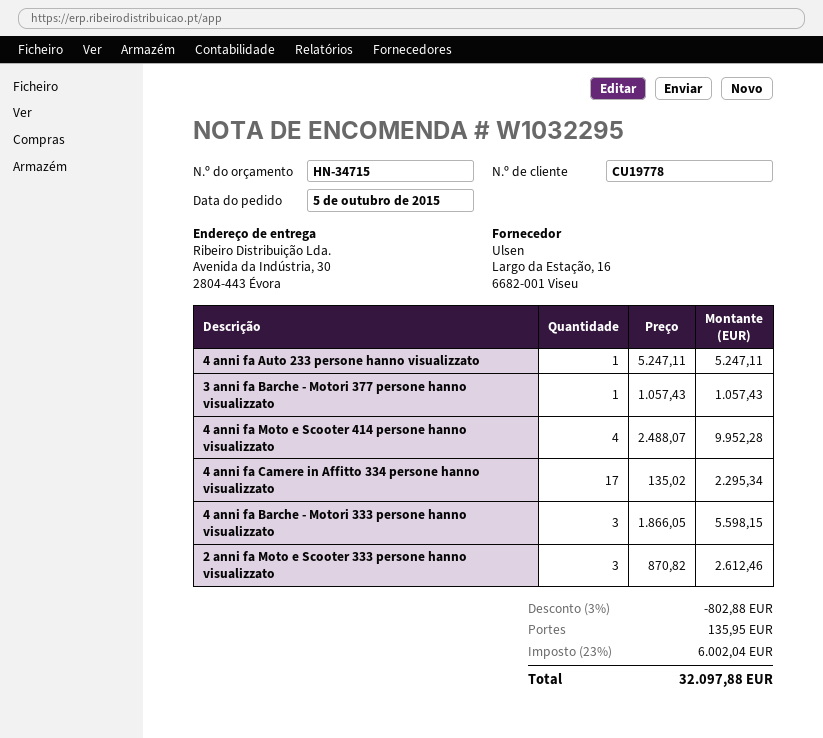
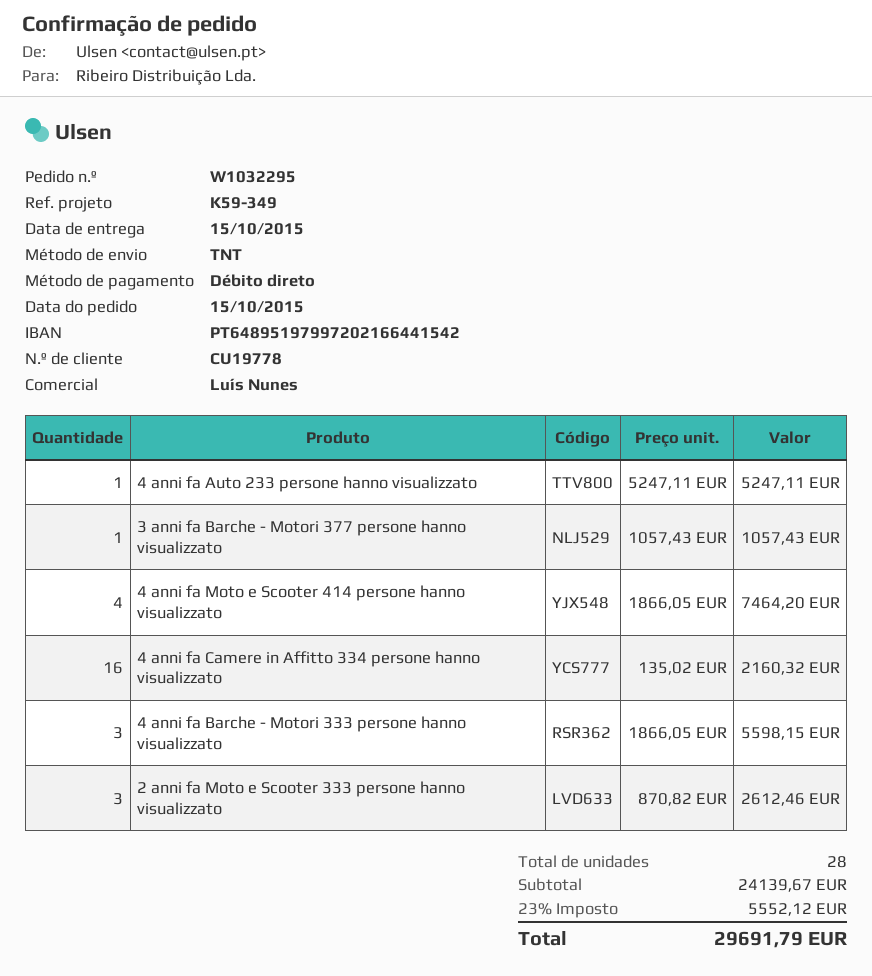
order date: 2015-10-05 -> 2015-10-15
4 anni fa Moto e Scooter 414 persone hanno visualizzato: 4 x 2488.07 = 9952.28 -> 4 x 1866.05 = 7464.20
4 anni fa Camere in Affitto 334 persone hanno visualizzato: 17 x 135.02 = 2295.34 -> 16 x 135.02 = 2160.32
discount: 3% = 802.88 -> none
shipping: 135.95 -> none
tax: 23% = 6002.04 -> 23% = 5552.12
total: 32097.88 -> 29691.79

